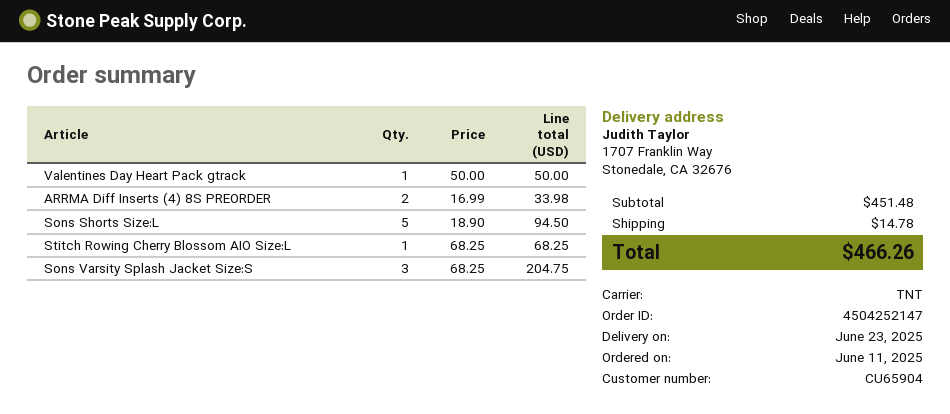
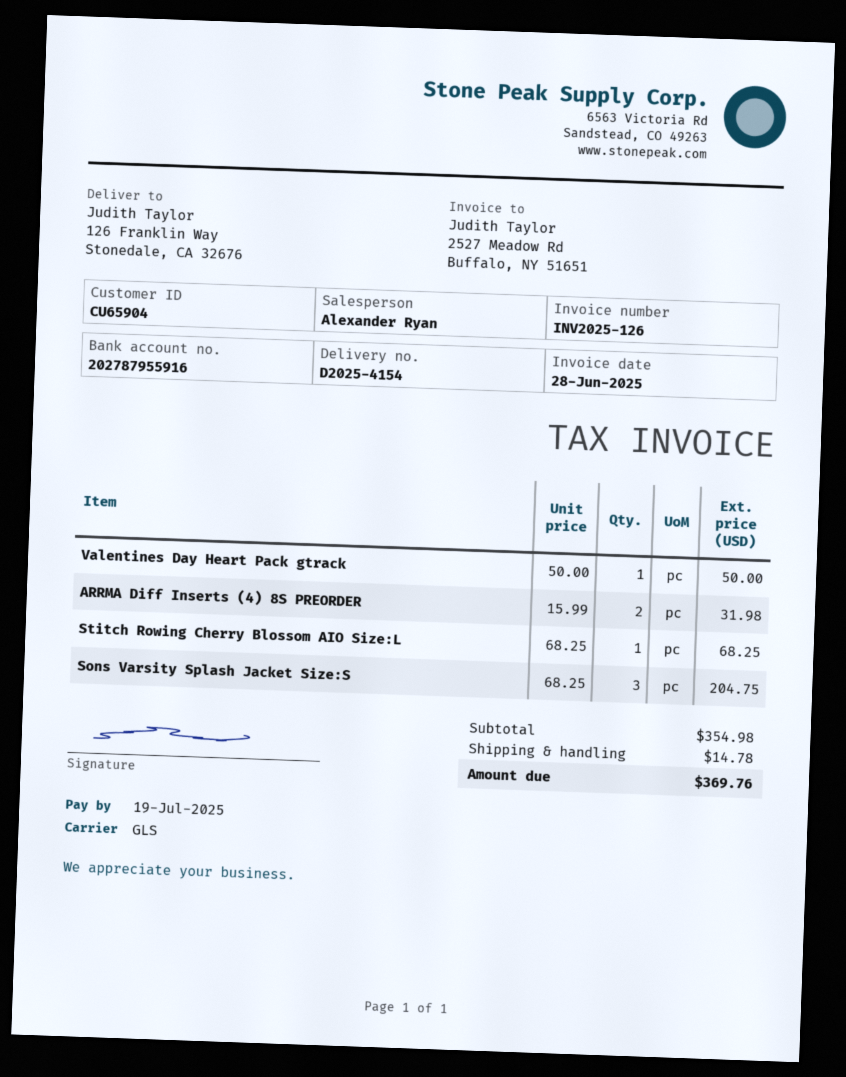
shipping method: TNT -> GLS
ship to: 1707 Franklin Way, Stonedale, CA 32676 -> 126 Franklin Way, Stonedale, CA 32676
ARRMA Diff Inserts (4) 8S PREORDER: 2 x 16.99 = 33.98 -> 2 x 15.99 = 31.98
Sons Shorts Size:L: 5 x 18.90 = 94.50 -> none
subtotal: 451.48 -> 354.98
total: 466.26 -> 369.76

